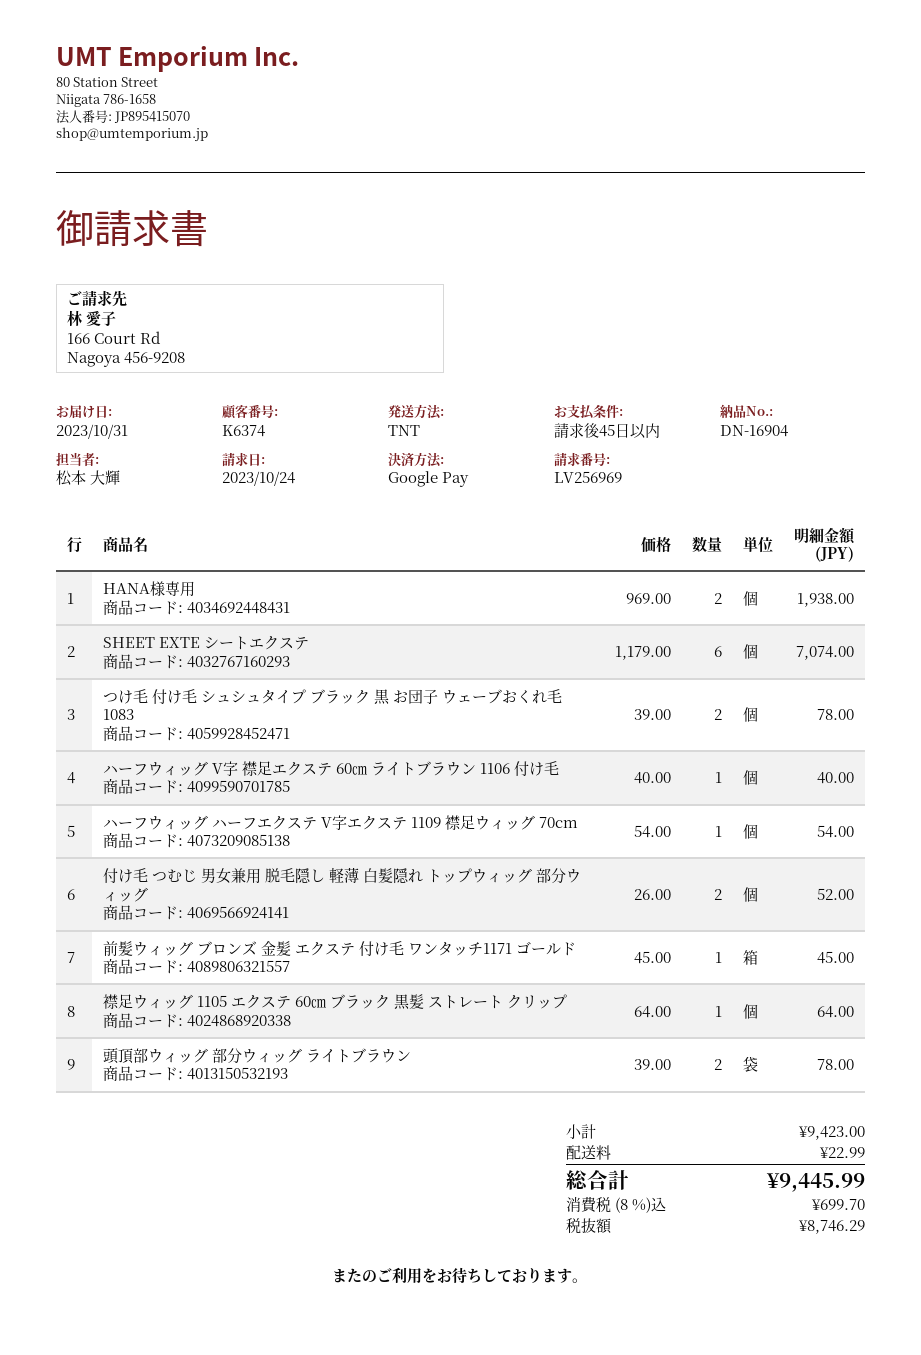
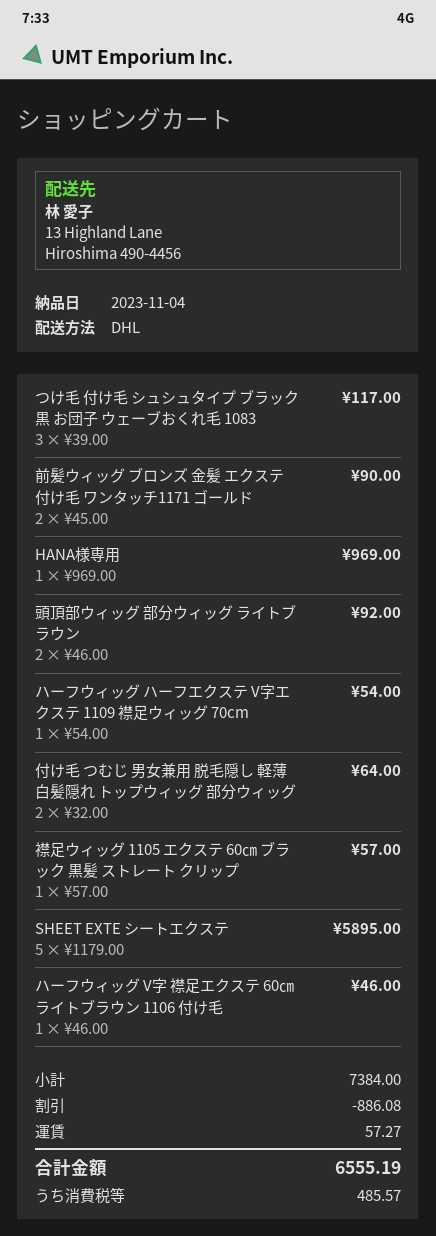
delivery date: 2023-10-31 -> 2023-11-04
shipping method: TNT -> DHL
HANA様専用: 2 x 969.00 = 1938.00 -> 1 x 969.00 = 969.00
SHEET EXTE シートエクステ: 6 x 1179.00 = 7074.00 -> 5 x 1179.00 = 5895.00
つけ毛 付け毛 シュシュタイプ ブラック 黒 お団子 ウェーブおくれ毛 1083: 2 x 39.00 = 78.00 -> 3 x 39.00 = 117.00
ハーフウィッグ V字 襟足エクステ 60㎝ ライトブラウン 1106 付け毛: 1 x 40.00 = 40.00 -> 1 x 46.00 = 46.00
付け毛 つむじ 男女兼用 脱毛隠し 軽薄 白髪隠れ トップウィッグ 部分ウィッグ: 2 x 26.00 = 52.00 -> 2 x 32.00 = 64.00
前髪ウィッグ ブロンズ 金髪 エクステ 付け毛 ワンタッチ1171 ゴールド: 1 x 45.00 = 45.00 -> 2 x 45.00 = 90.00
襟足ウィッグ 1105 エクステ 60㎝ ブラック 黒髪 ストレート クリップ: 1 x 64.00 = 64.00 -> 1 x 57.00 = 57.00
頭頂部ウィッグ 部分ウィッグ ライトブラウン: 2 x 39.00 = 78.00 -> 2 x 46.00 = 92.00
subtotal: 9423.00 -> 7384.00
discount: none -> 886.08
shipping: 22.99 -> 57.27
tax: 699.70 -> 485.57
total: 9445.99 -> 6555.19

